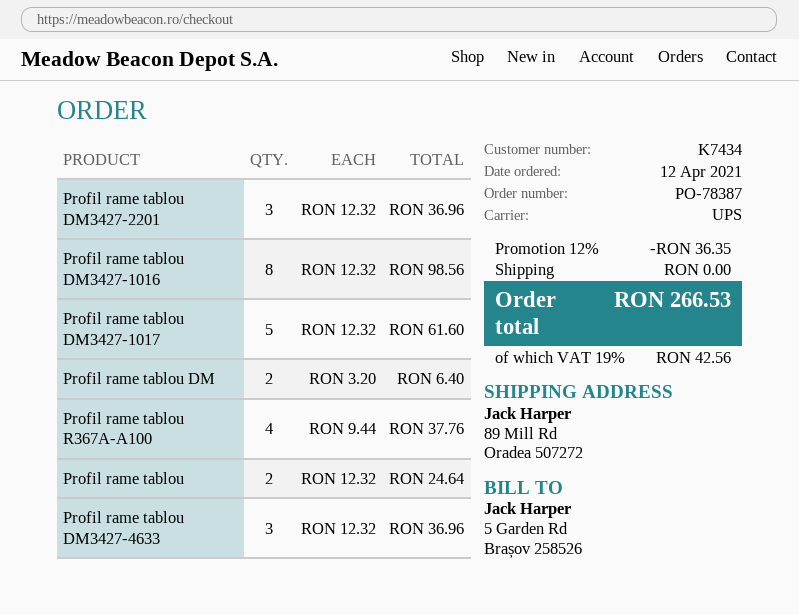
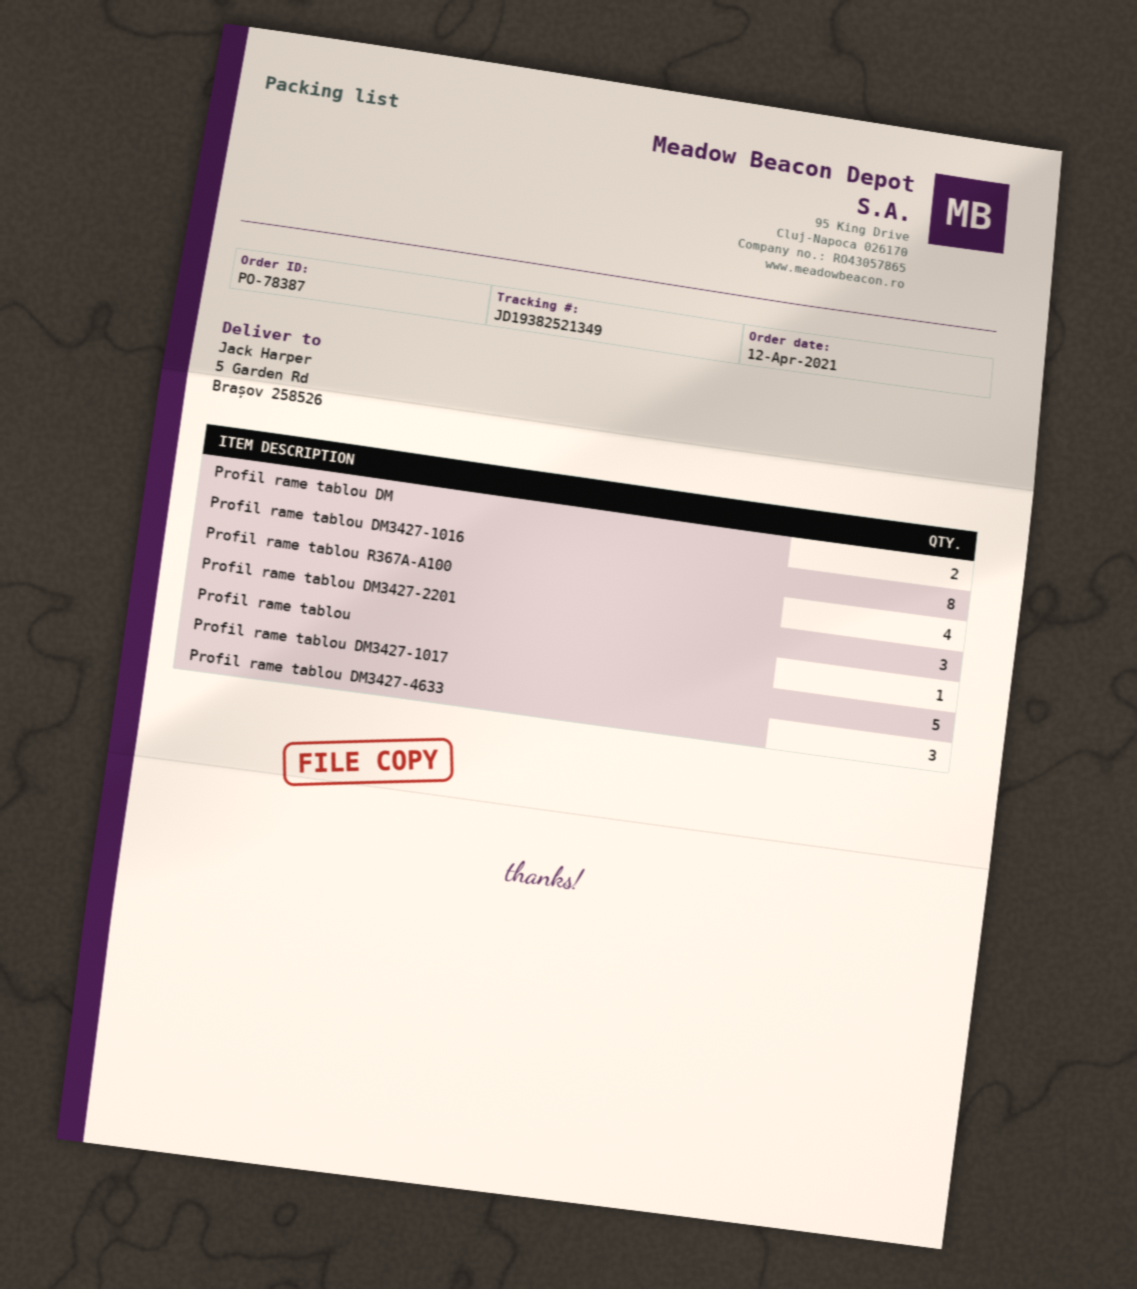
ship to: 89 Mill Rd, Oradea 507272 -> 5 Garden Rd, Brașov 258526
Profil rame tablou: 2 -> 1

